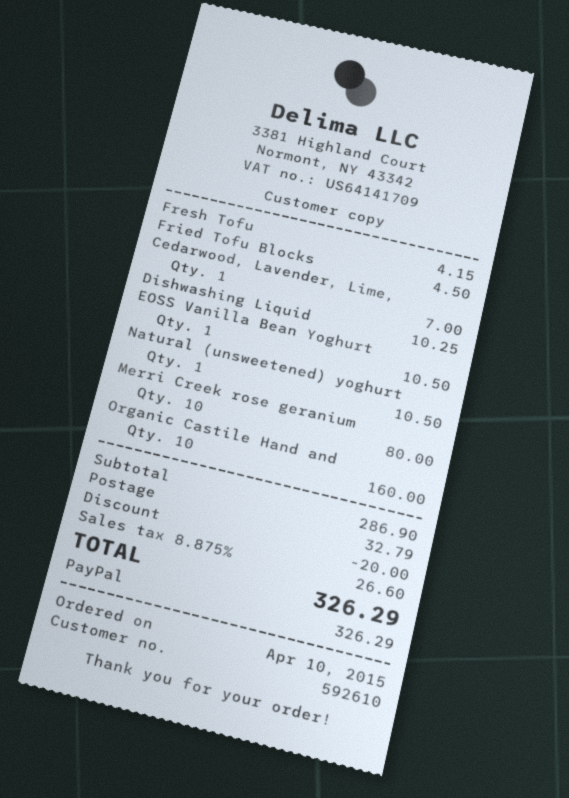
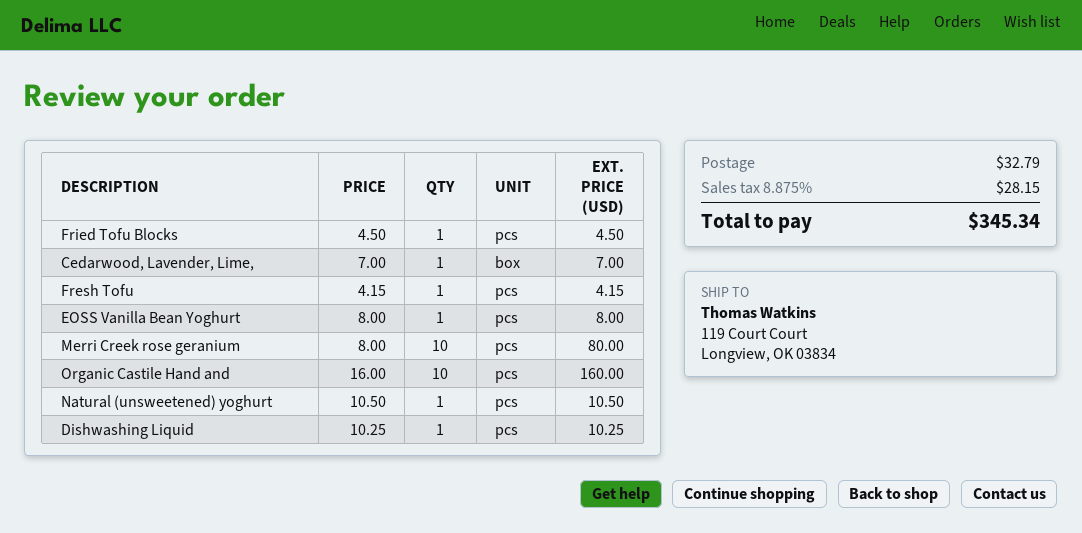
EOSS Vanilla Bean Yoghurt: 1 for 10.50 -> 1 for 8.00
discount: 20.00 -> none
tax: 8.875% = 26.60 -> 8.875% = 28.15
total: 326.29 -> 345.34

